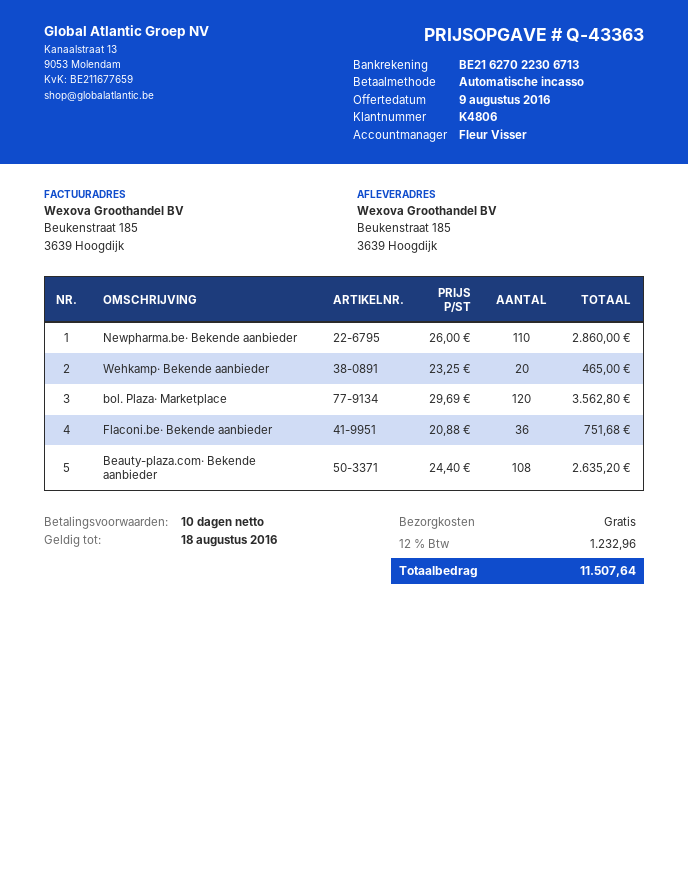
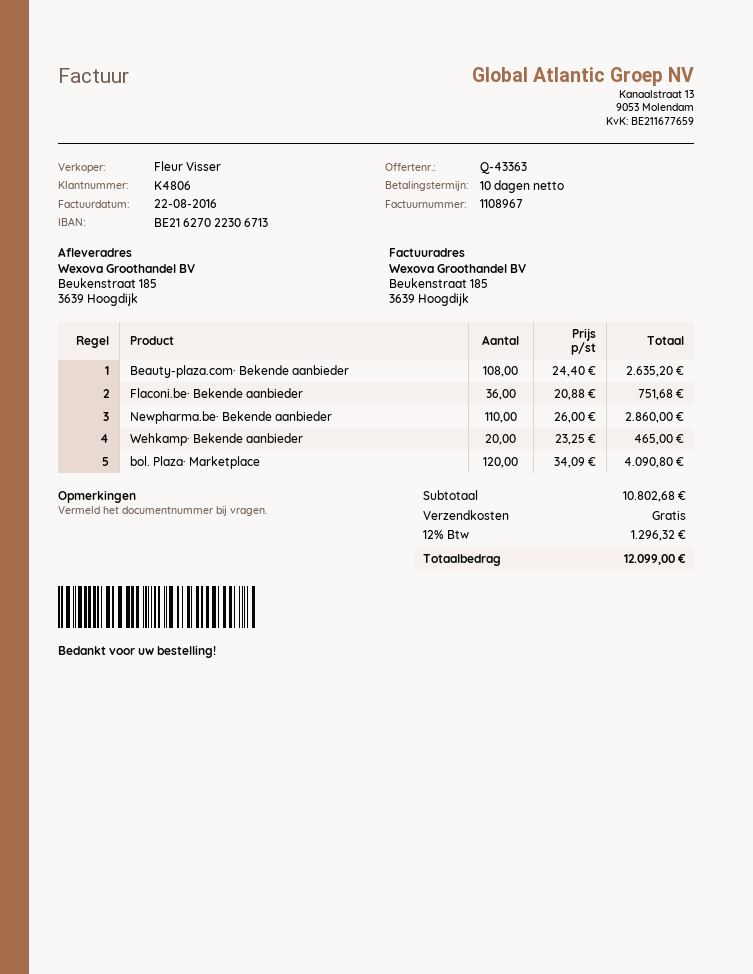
bol. Plaza· Marketplace: 120 x 29.69 = 3562.80 -> 120 x 34.09 = 4090.80
tax: 12% = 1232.96 -> 12% = 1296.32
total: 11507.64 -> 12099.00

